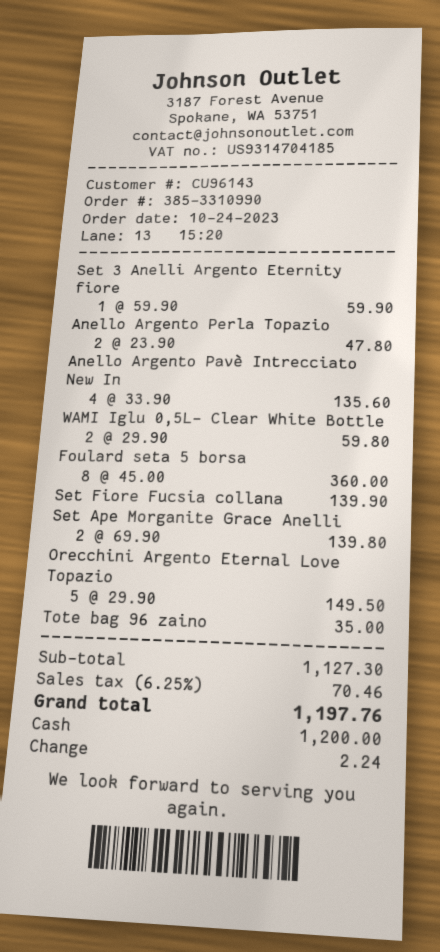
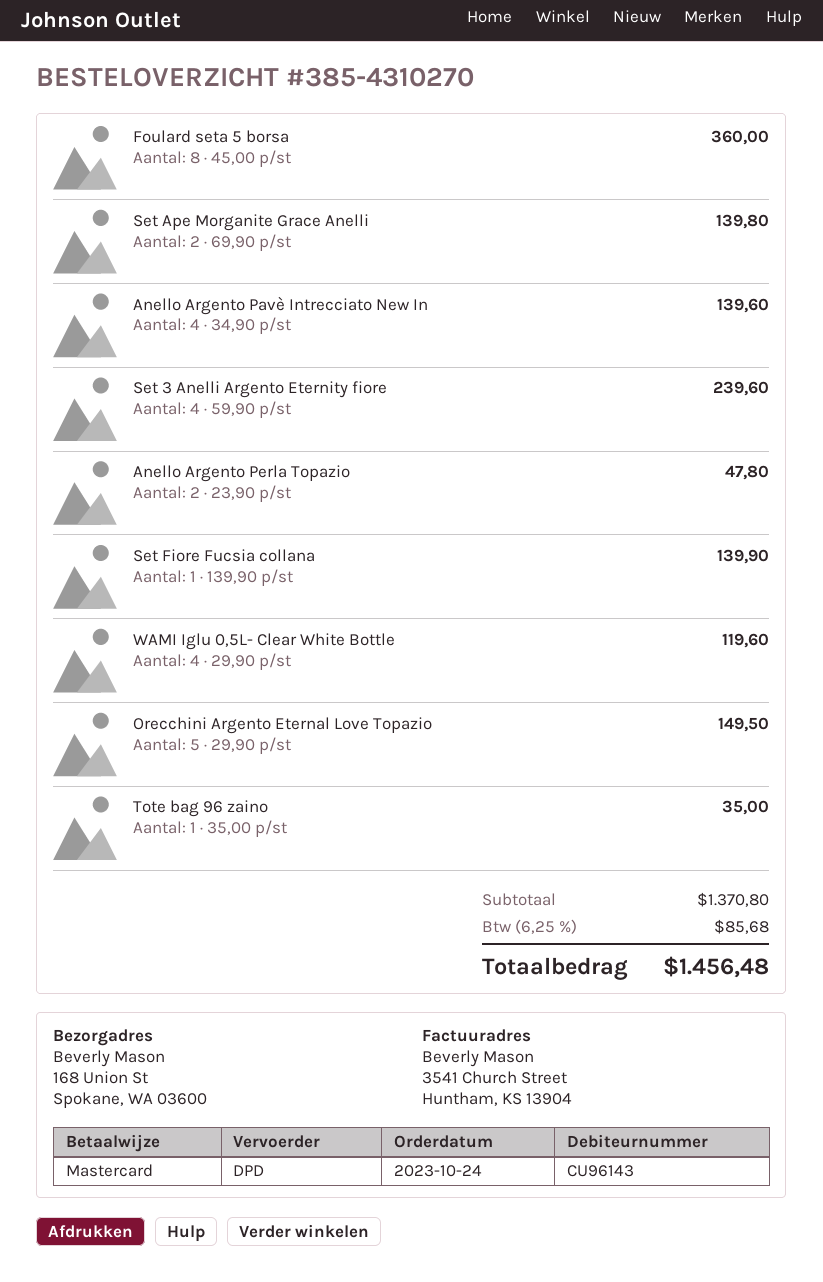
order number: 385-3310990 -> 385-4310270
payment method: cash -> Mastercard
Set 3 Anelli Argento Eternity fiore: 1 x 59.90 = 59.90 -> 4 x 59.90 = 239.60
Anello Argento Pavè Intrecciato New In: 4 x 33.90 = 135.60 -> 4 x 34.90 = 139.60
WAMI Iglu 0,5L- Clear White Bottle: 2 x 29.90 = 59.80 -> 4 x 29.90 = 119.60
subtotal: 1127.30 -> 1370.80
tax: 6.25% = 70.46 -> 6.25% = 85.68
total: 1197.76 -> 1456.48

